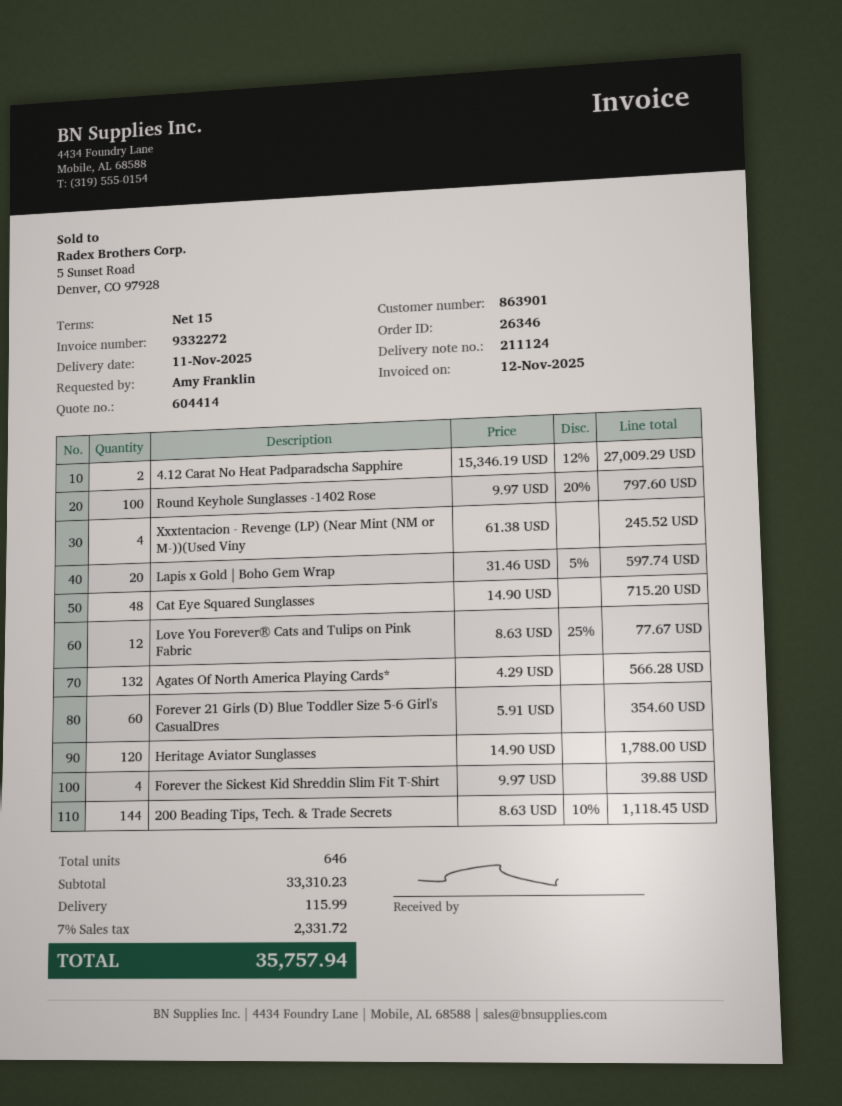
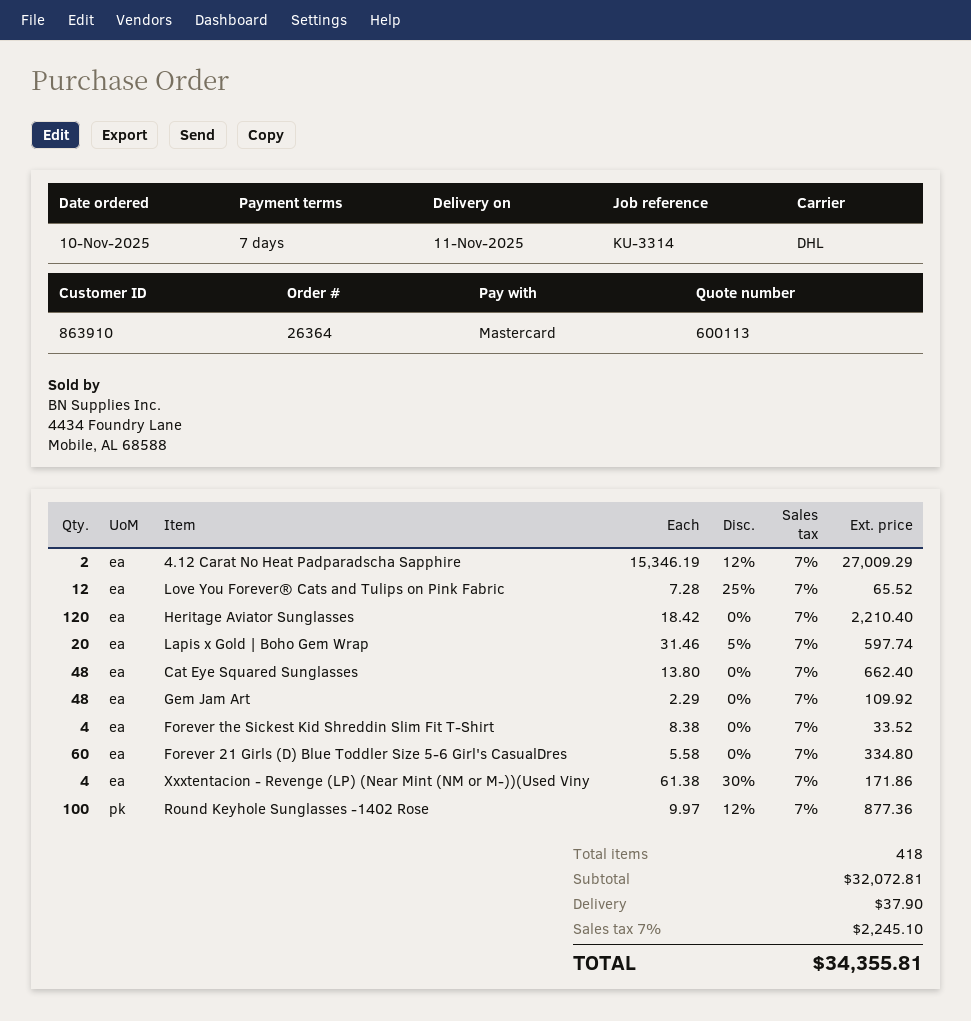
quote number: 604414 -> 600113
order number: 26346 -> 26364
payment terms: 15 days -> 7 days
customer number: 863901 -> 863910
Round Keyhole Sunglasses -1402 Rose: 100 x 9.97 - 20% = 797.60 -> 100 x 9.97 - 12% = 877.36
Xxxtentacion - Revenge (LP) (Near Mint (NM or M-))(Used Viny: 4 x 61.38 = 245.52 -> 4 x 61.38 - 30% = 171.86
Cat Eye Squared Sunglasses: 48 x 14.90 = 715.20 -> 48 x 13.80 = 662.40
Love You Forever® Cats and Tulips on Pink Fabric: 12 x 8.63 - 25% = 77.67 -> 12 x 7.28 - 25% = 65.52
Agates Of North America Playing Cards*: 132 x 4.29 = 566.28 -> none
Forever 21 Girls (D) Blue Toddler Size 5-6 Girl's CasualDres: 60 x 5.91 = 354.60 -> 60 x 5.58 = 334.80
Heritage Aviator Sunglasses: 120 x 14.90 = 1788.00 -> 120 x 18.42 = 2210.40
Forever the Sickest Kid Shreddin Slim Fit T-Shirt: 4 x 9.97 = 39.88 -> 4 x 8.38 = 33.52
200 Beading Tips, Tech. & Trade Secrets: 144 x 8.63 - 10% = 1118.45 -> none
Gem Jam Art: none -> 48 x 2.29 = 109.92
total quantity: 646 -> 418
subtotal: 33310.23 -> 32072.81
shipping: 115.99 -> 37.90
tax: 7% = 2331.72 -> 7% = 2245.10
total: 35757.94 -> 34355.81

